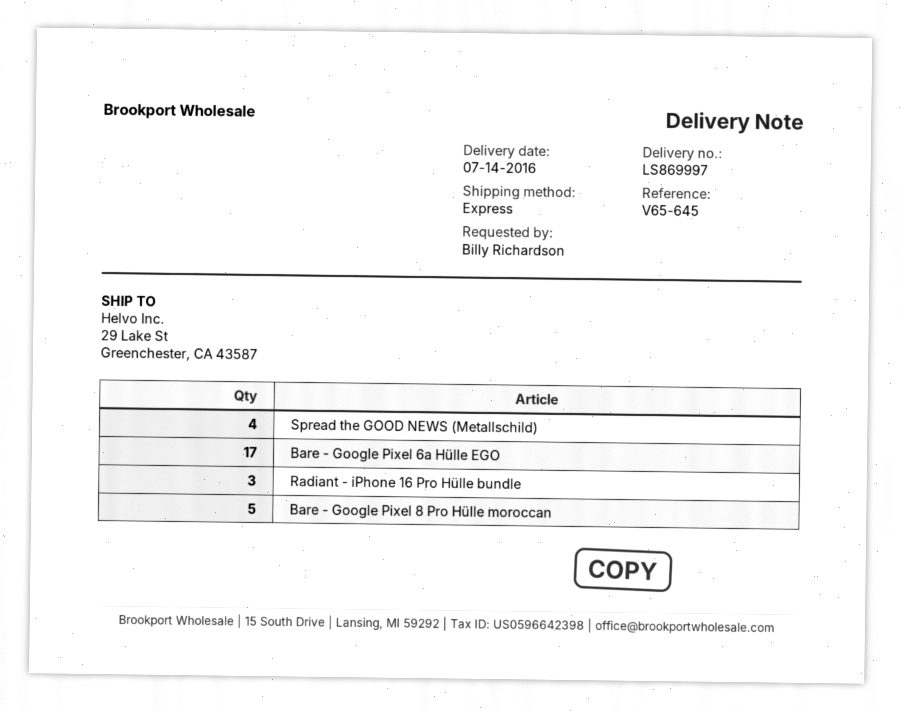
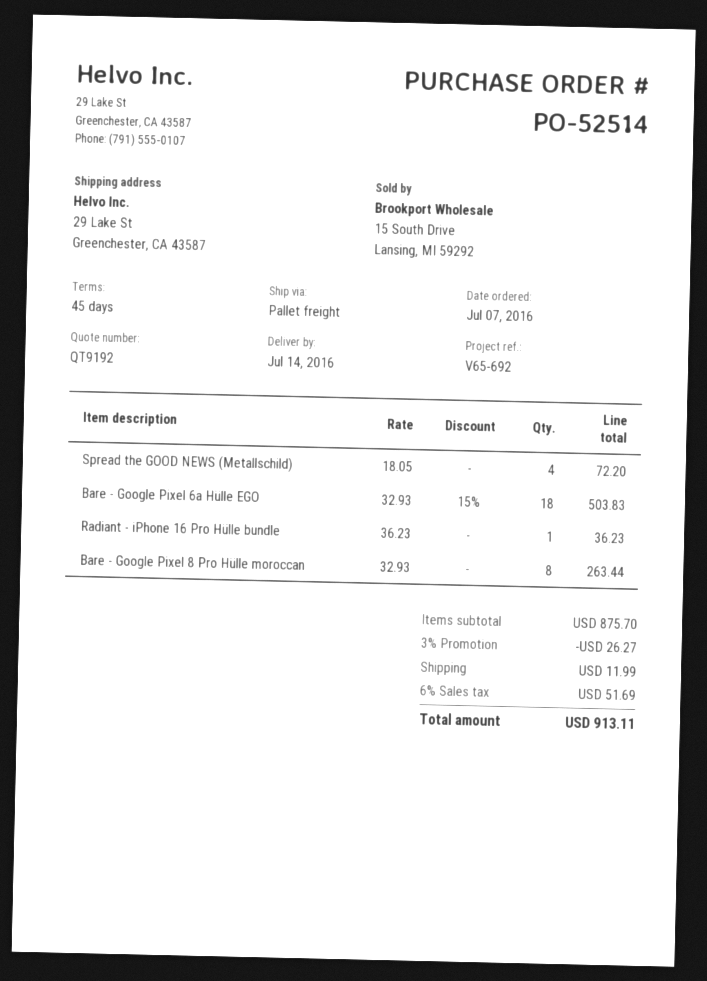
reference: V65-645 -> V65-692
shipping method: express -> pallet freight
Bare - Google Pixel 6a Hülle EGO: 17 -> 18
Radiant - iPhone 16 Pro Hülle bundle: 3 -> 1
Bare - Google Pixel 8 Pro Hülle moroccan: 5 -> 8

